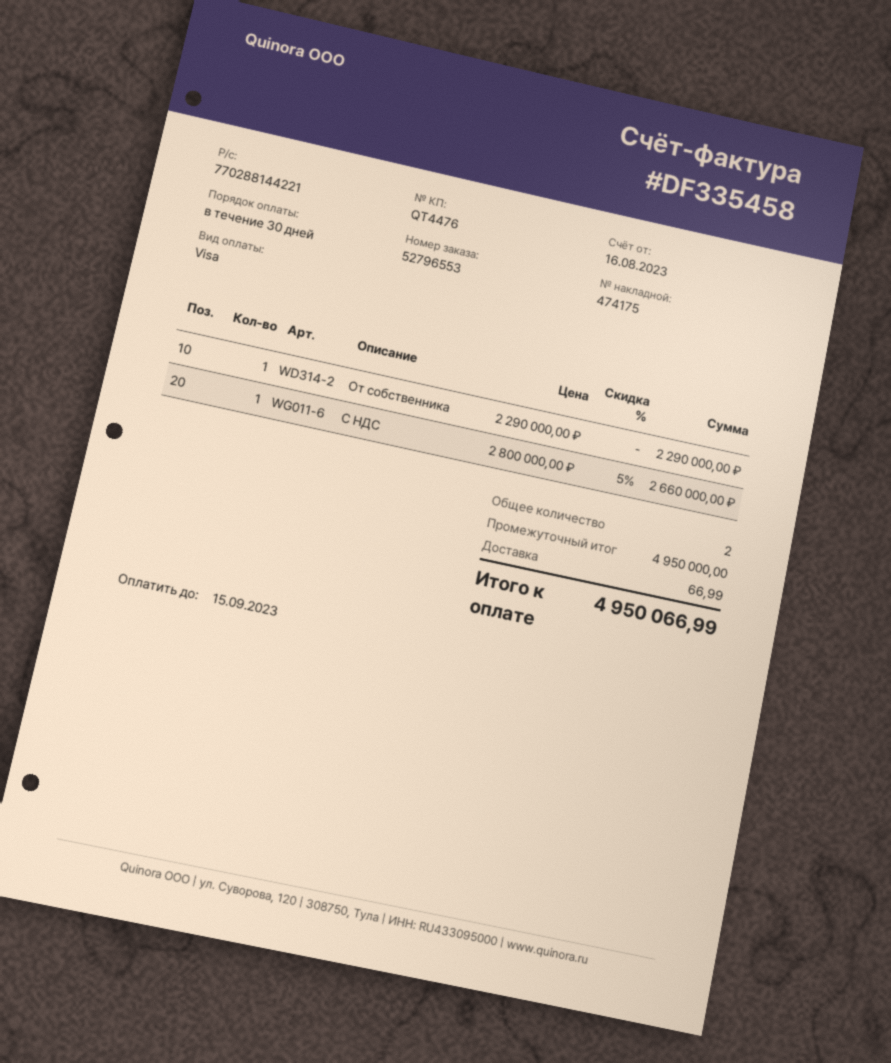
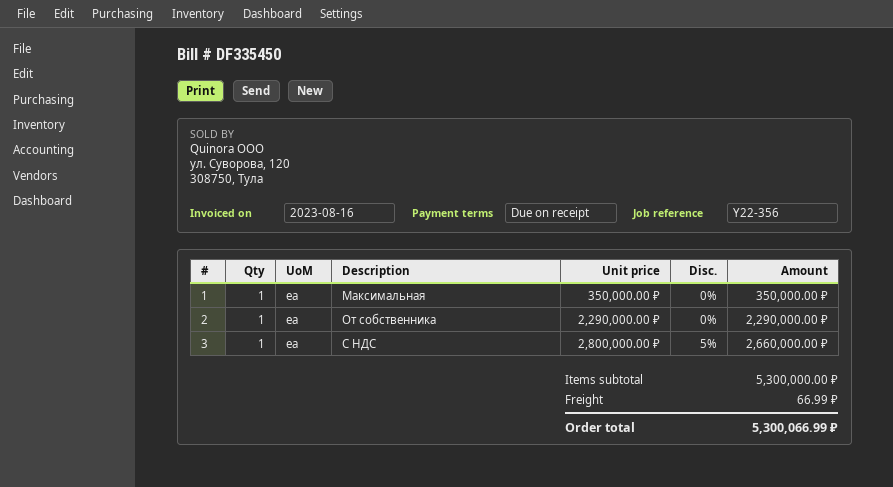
invoice number: DF335458 -> DF335450
payment terms: 30 days -> on receipt
Максимальная: none -> 1 x 350000.00 = 350000.00
subtotal: 4950000.00 -> 5300000.00
total: 4950066.99 -> 5300066.99

